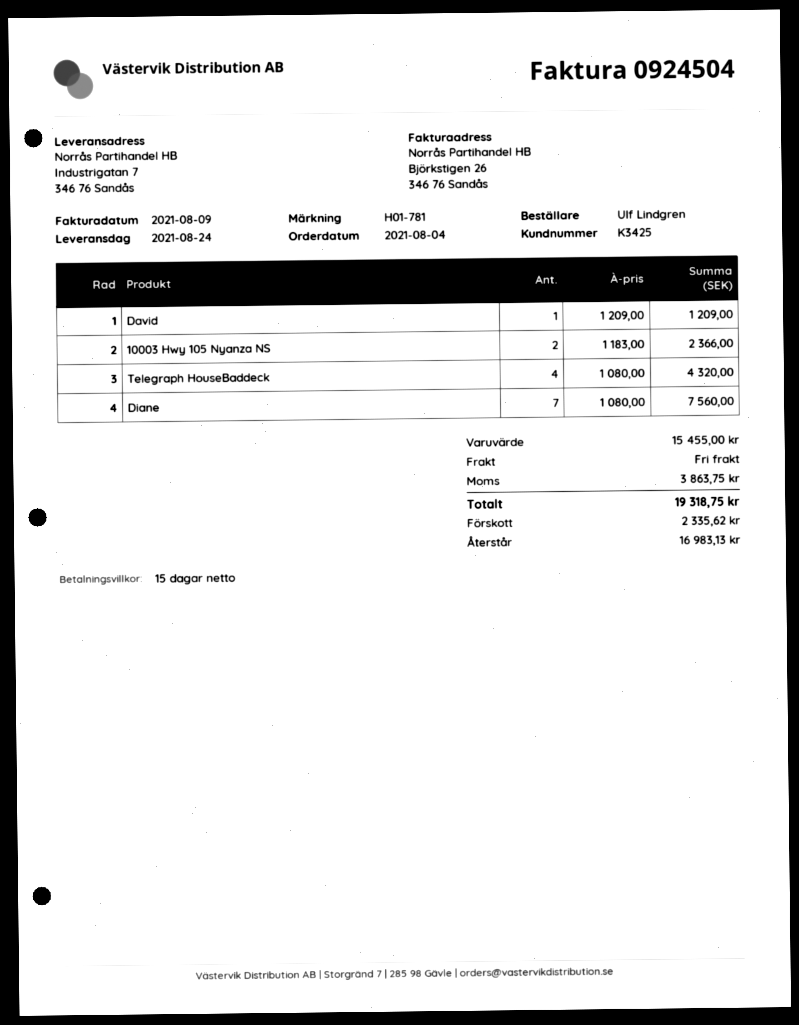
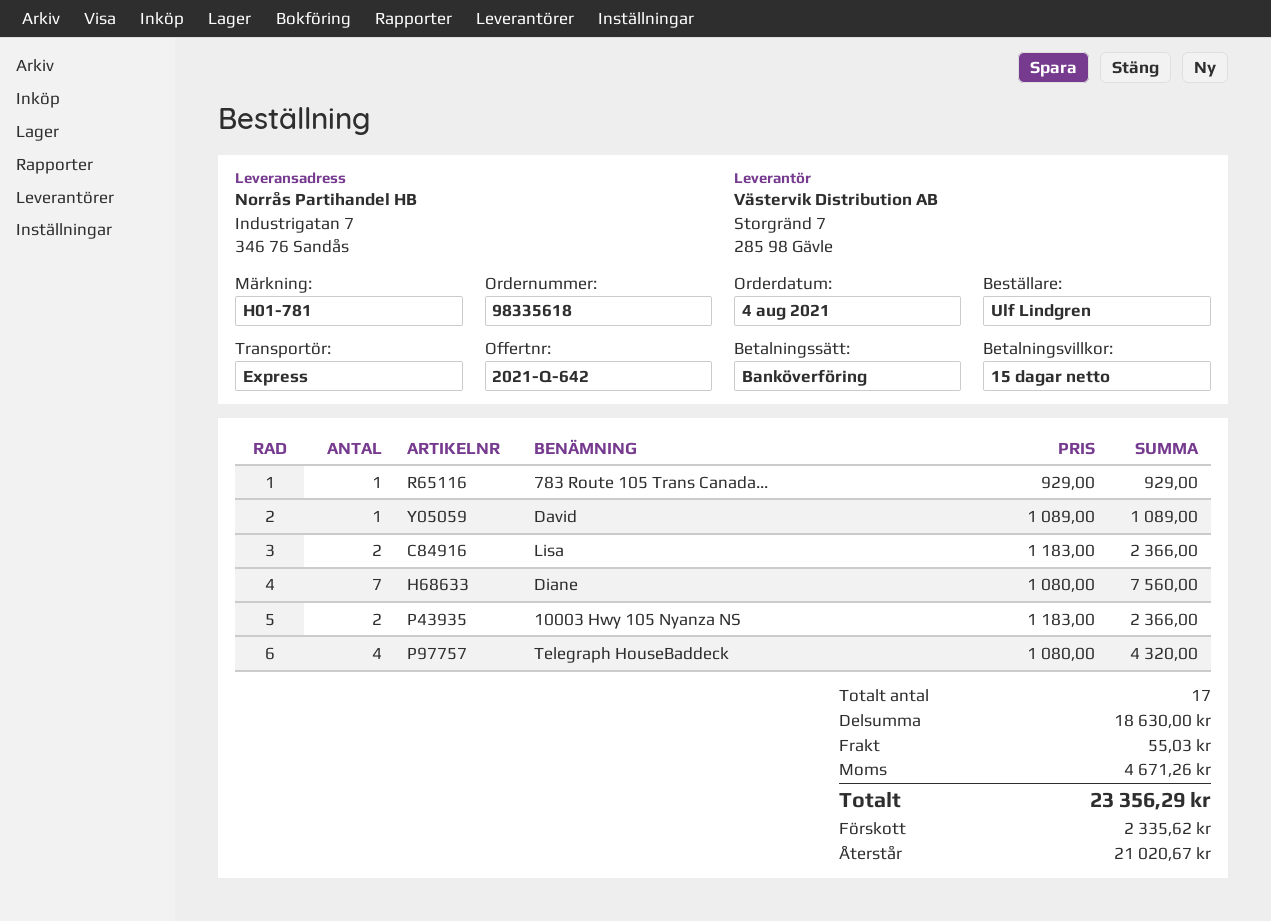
David: 1 x 1209.00 = 1209.00 -> 1 x 1089.00 = 1089.00
783 Route 105 Trans Canada...: none -> 1 x 929.00 = 929.00
Lisa: none -> 2 x 1183.00 = 2366.00
subtotal: 15455.00 -> 18630.00
shipping: 0.00 -> 55.03
tax: 3863.75 -> 4671.26
total: 19318.75 -> 23356.29
balance: 16983.13 -> 21020.67

